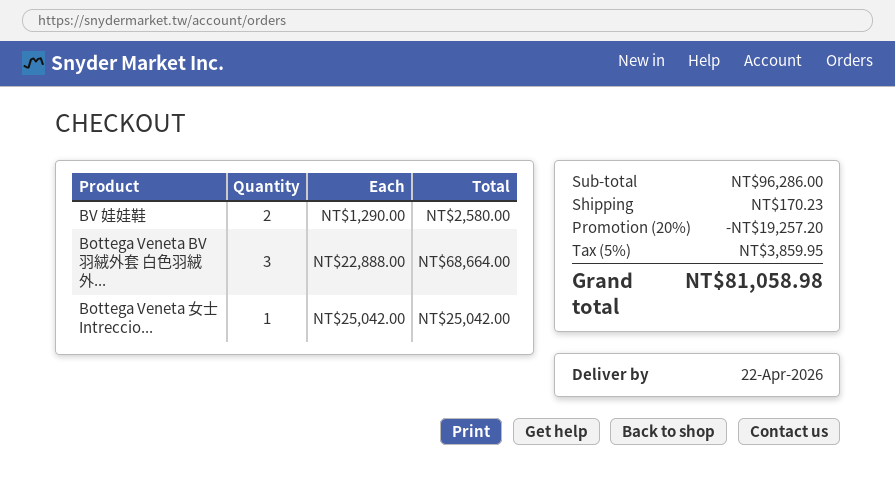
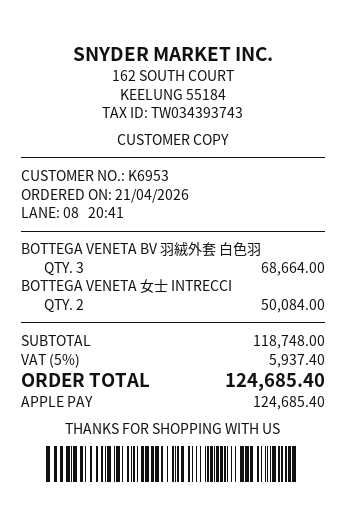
BV 娃娃鞋: 2 for 2580.00 -> none
Bottega Veneta 女士 Intreccio...: 1 for 25042.00 -> 2 for 50084.00
subtotal: 96286.00 -> 118748.00
discount: 20% = 19257.20 -> none
shipping: 170.23 -> none
tax: 5% = 3859.95 -> 5% = 5937.40
total: 81058.98 -> 124685.40

